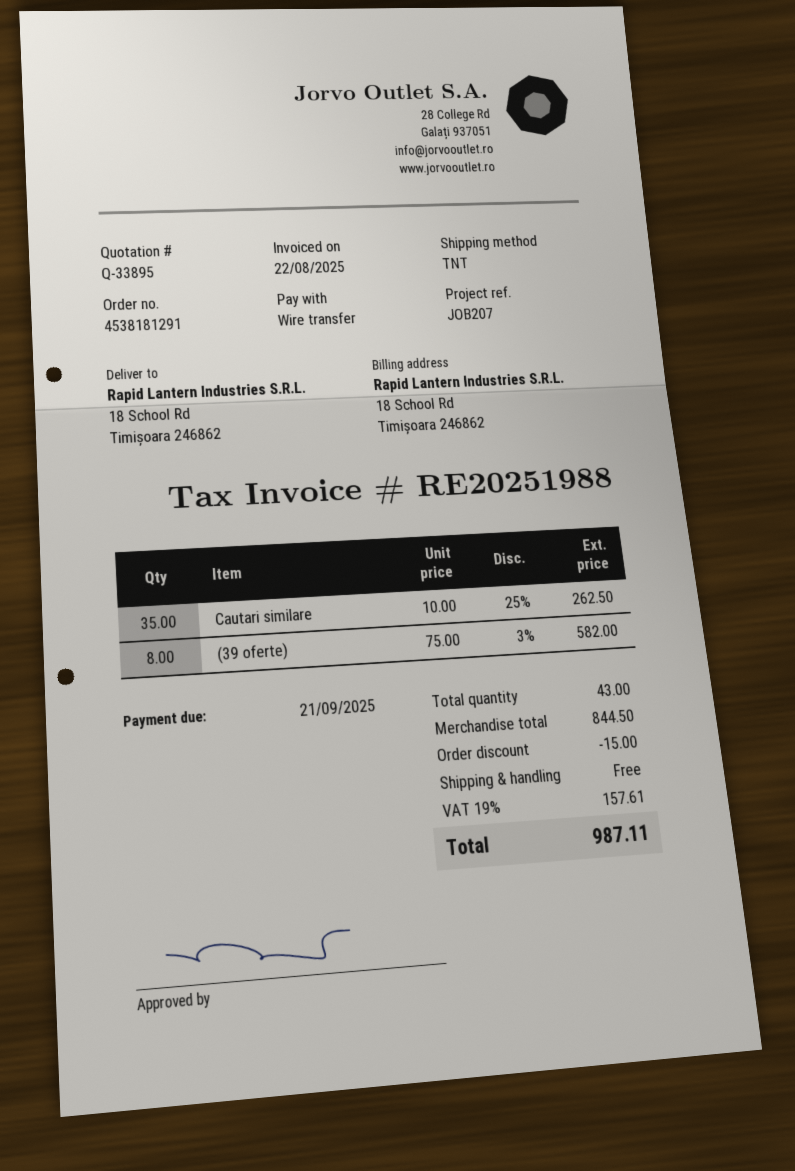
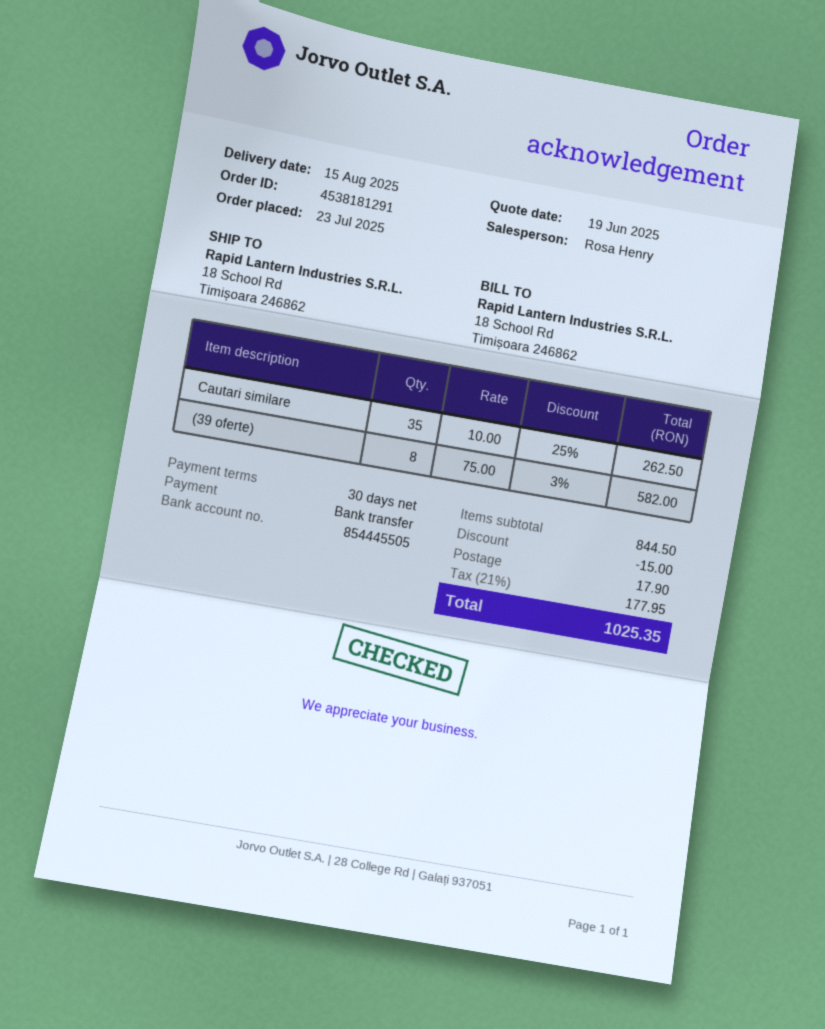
shipping: 0.00 -> 17.90
tax: 19% = 157.61 -> 21% = 177.95
total: 987.11 -> 1025.35

